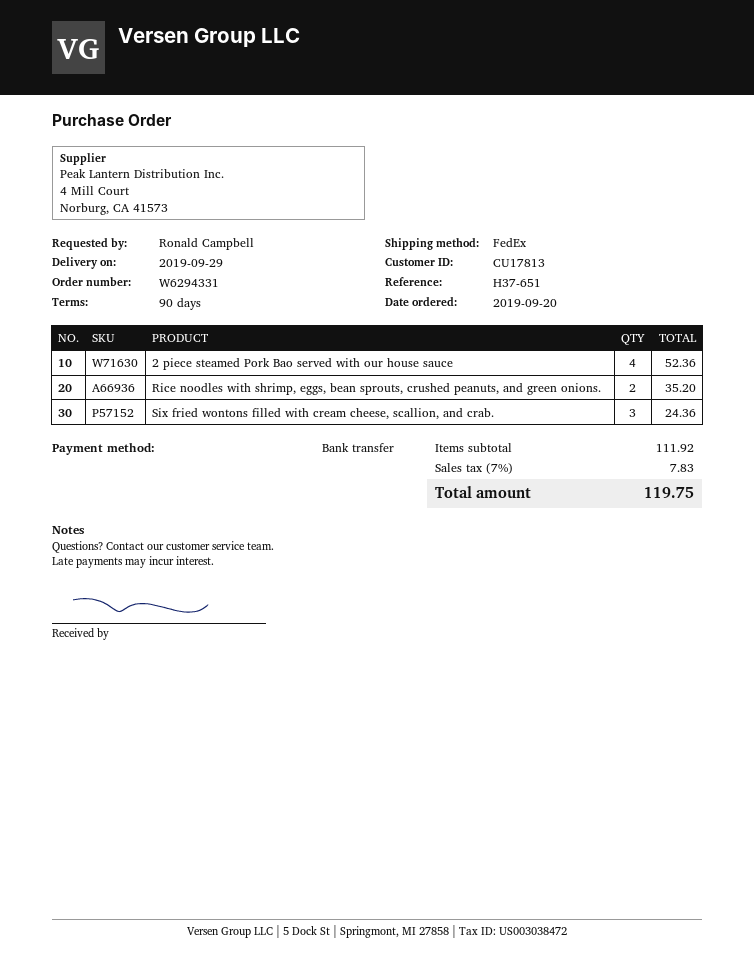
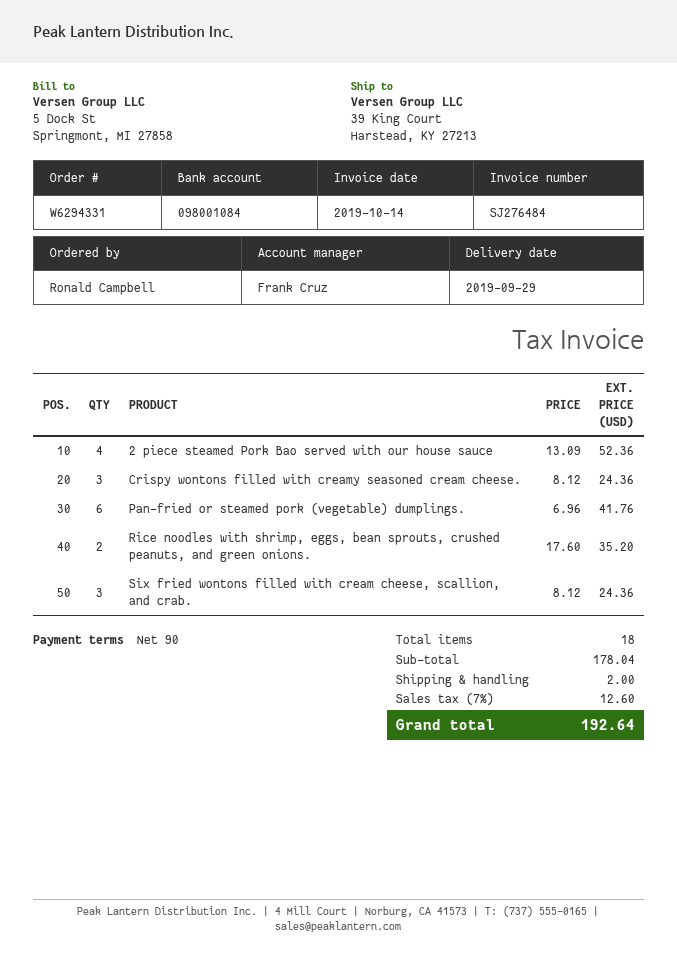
Crispy wontons filled with creamy seasoned cream cheese.: none -> 3 for 24.36
Pan-fried or steamed pork (vegetable) dumplings.: none -> 6 for 41.76
subtotal: 111.92 -> 178.04
shipping: none -> 2.00
tax: 7% = 7.83 -> 7% = 12.60
total: 119.75 -> 192.64

